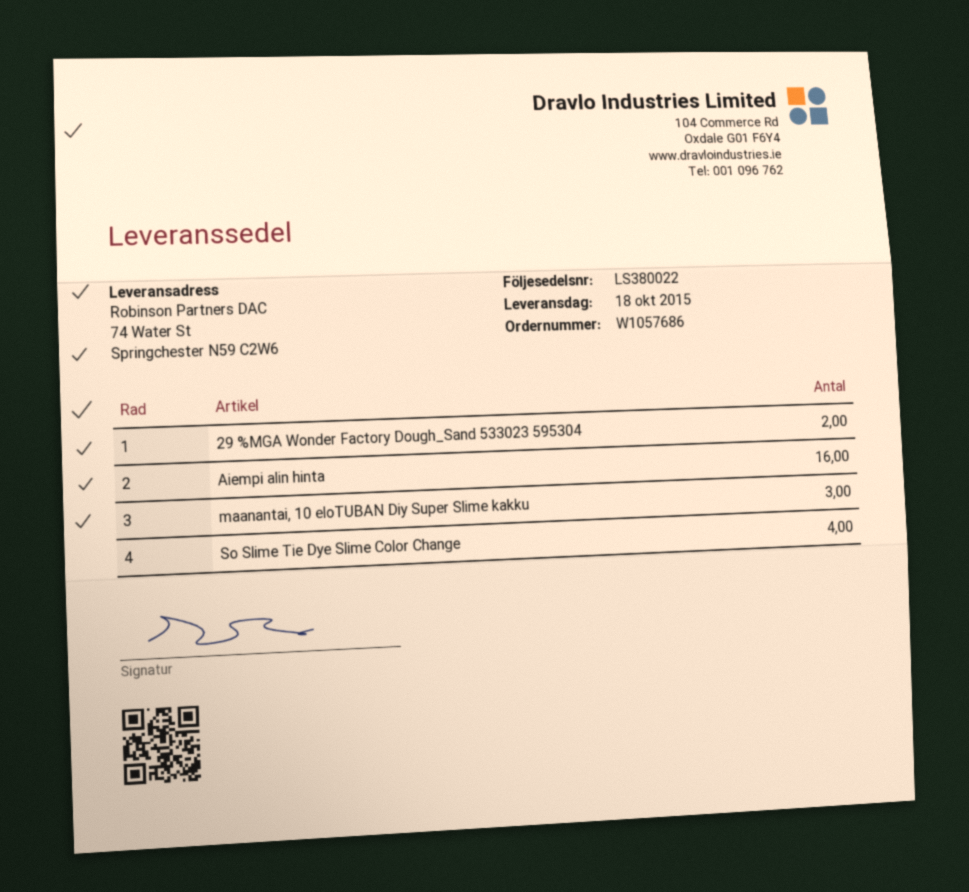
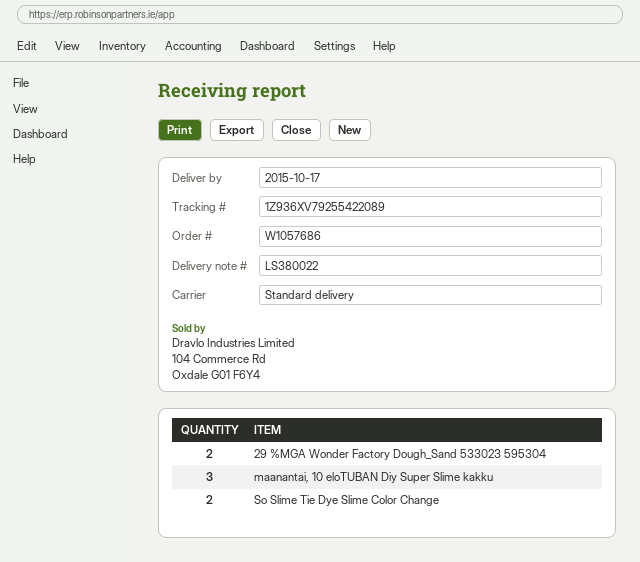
delivery date: 2015-10-18 -> 2015-10-17
Aiempi alin hinta: 16 -> none
So Slime Tie Dye Slime Color Change: 4 -> 2

